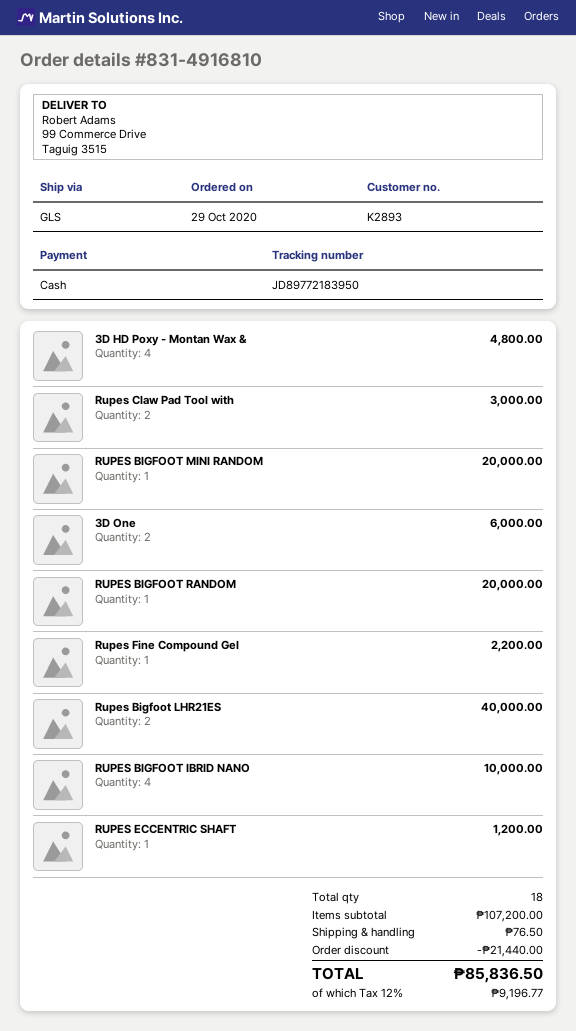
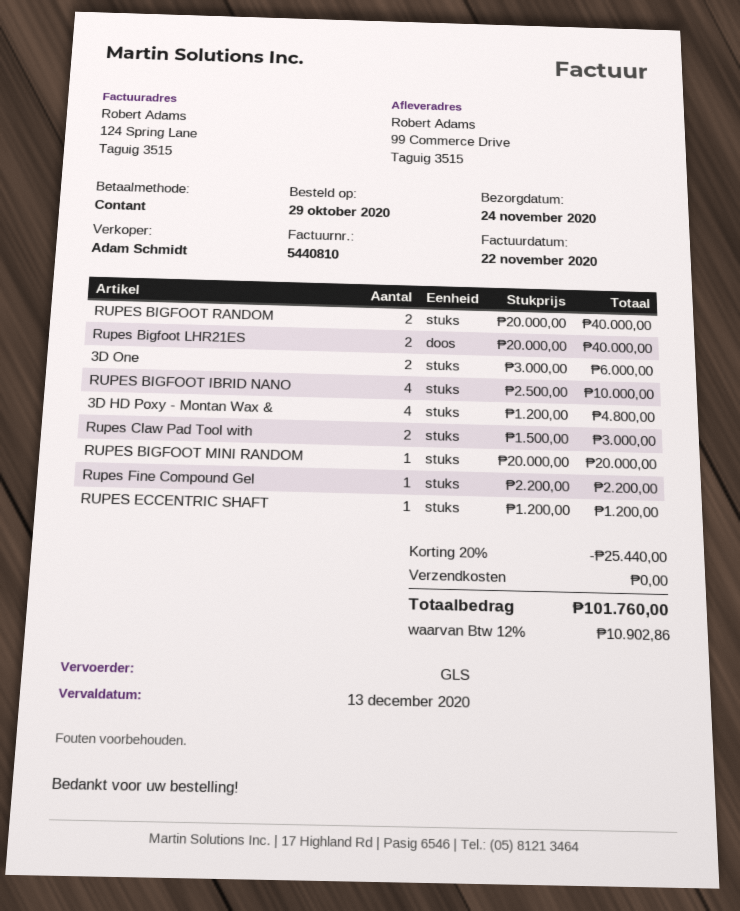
RUPES BIGFOOT RANDOM: 1 for 20000.00 -> 2 for 40000.00
discount: 21440.00 -> 25440.00
shipping: 76.50 -> 0.00
tax: 12% = 9196.77 -> 12% = 10902.86
total: 85836.50 -> 101760.00

